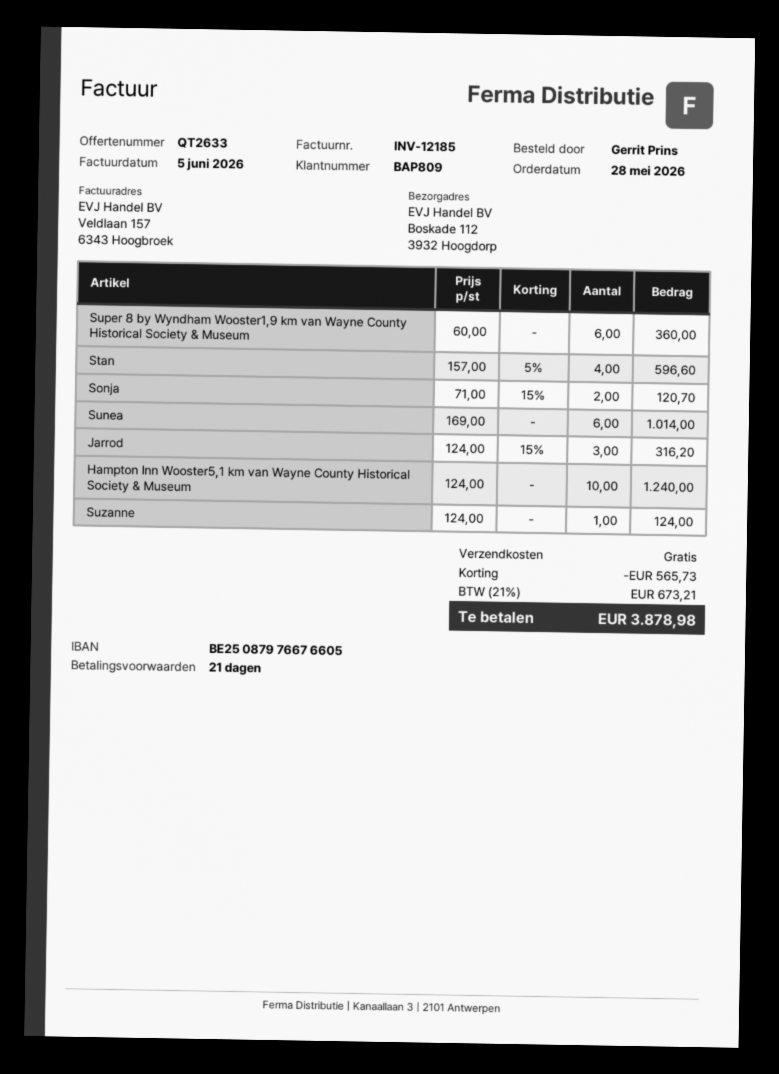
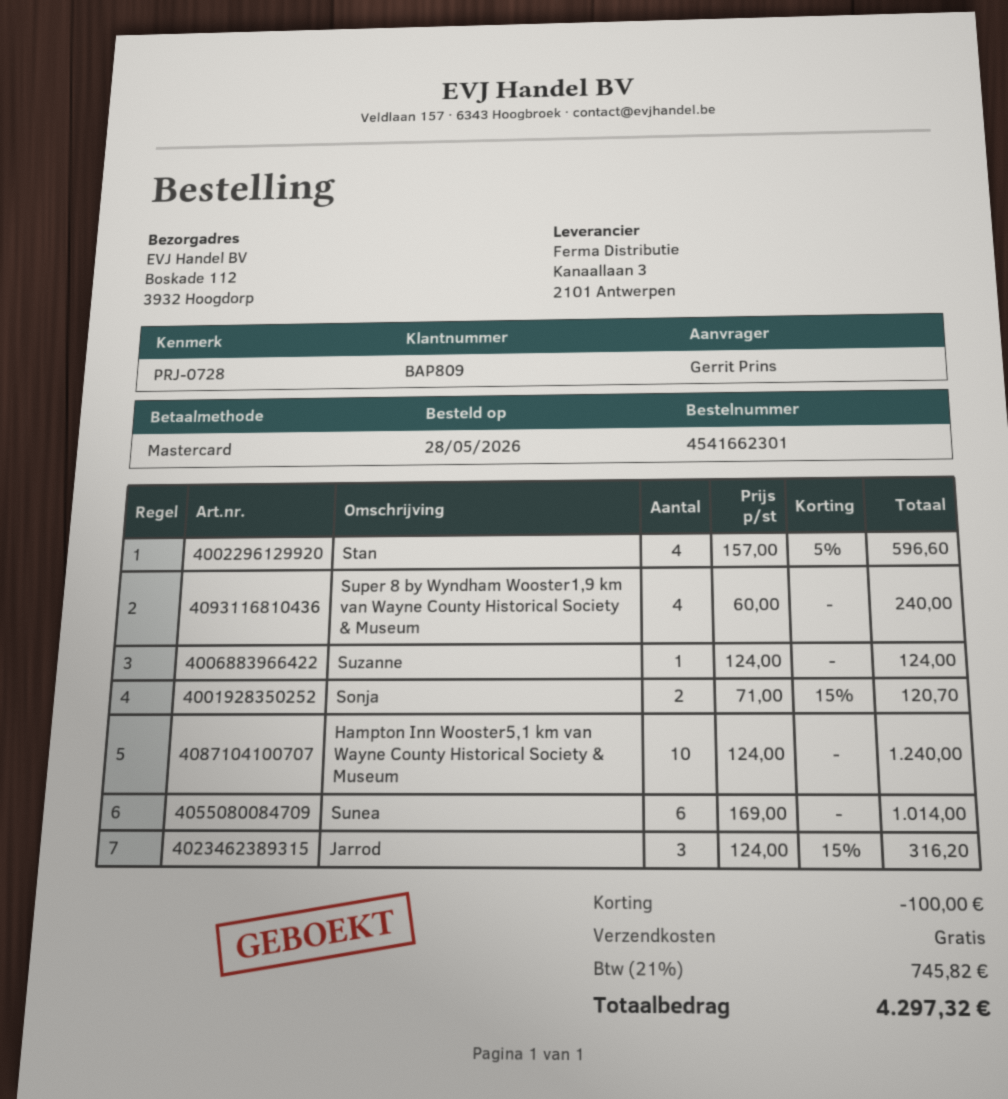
Super 8 by Wyndham Wooster1,9 km van Wayne County Historical Society & Museum: 6 x 60.00 = 360.00 -> 4 x 60.00 = 240.00
discount: 565.73 -> 100.00
tax: 21% = 673.21 -> 21% = 745.82
total: 3878.98 -> 4297.32

